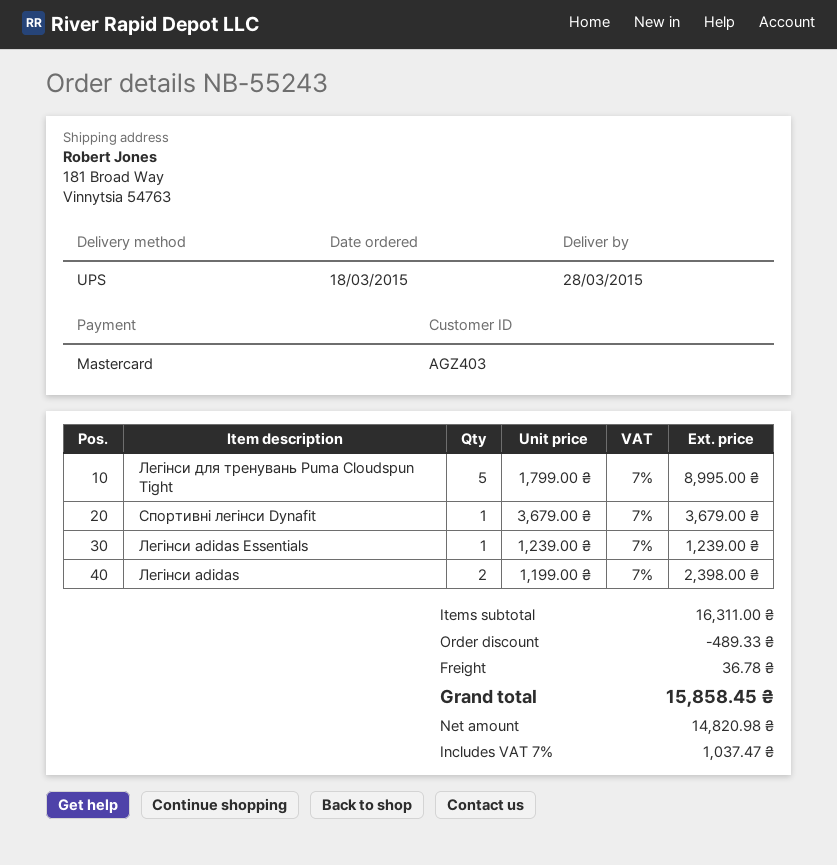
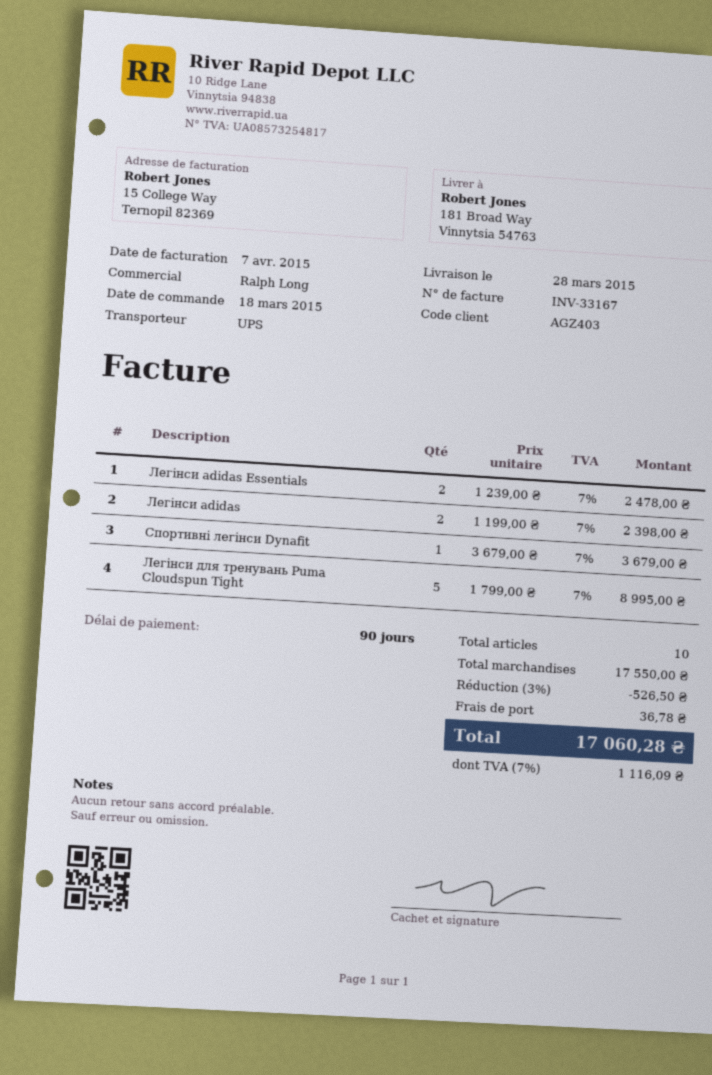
Легінси adidas Essentials: 1 x 1239.00 = 1239.00 -> 2 x 1239.00 = 2478.00
subtotal: 16311.00 -> 17550.00
discount: 489.33 -> 526.50
tax: 7% = 1037.47 -> 7% = 1116.09
total: 15858.45 -> 17060.28

